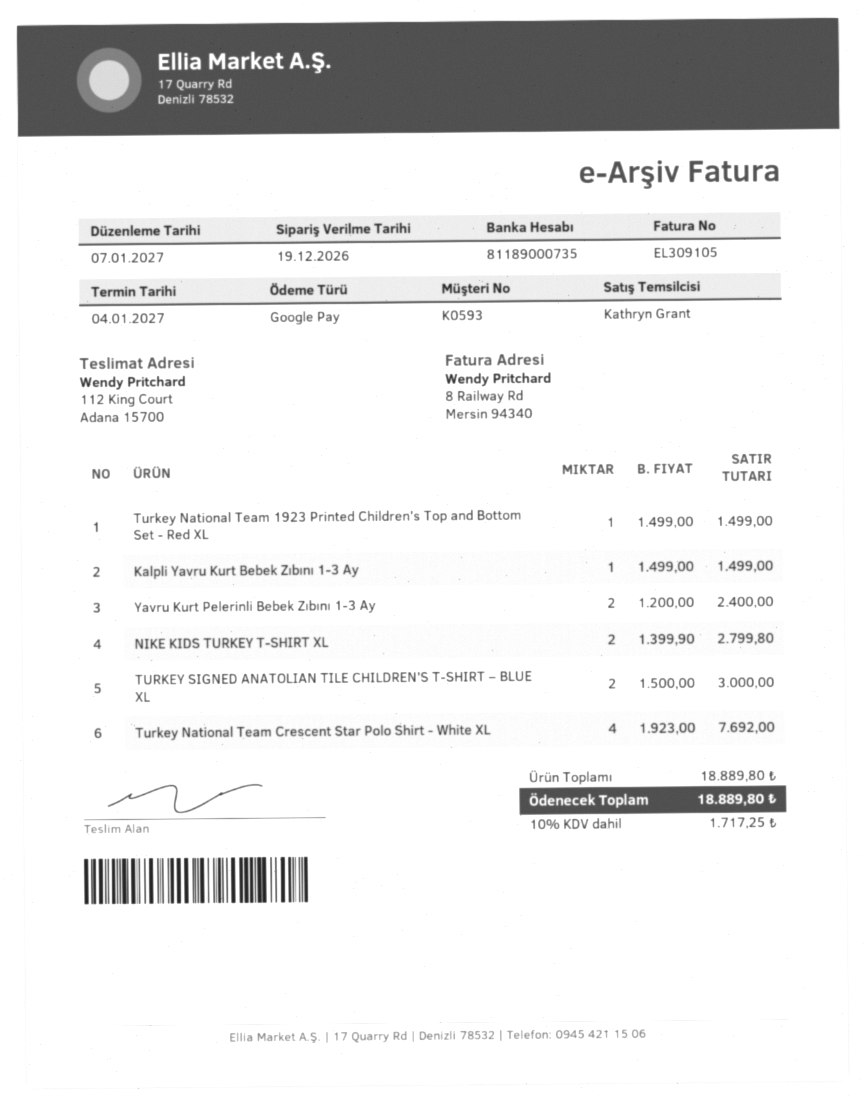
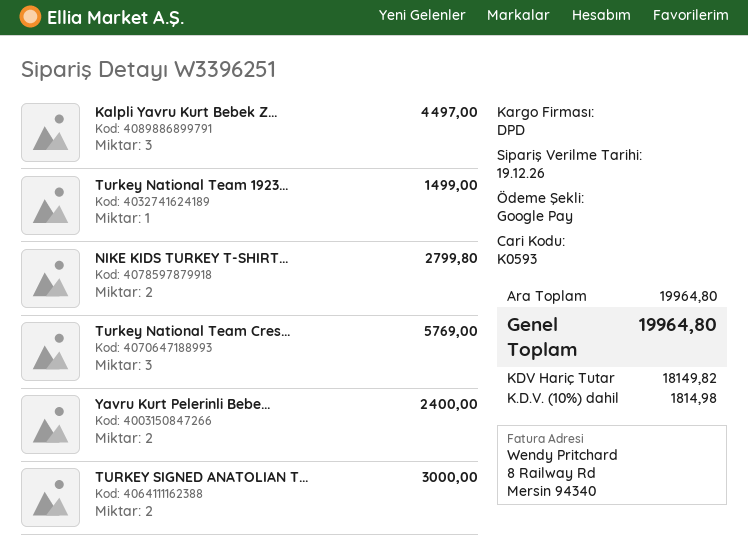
Kalpli Yavru Kurt Bebek Zıbını 1-3 Ay: 1 for 1499.00 -> 3 for 4497.00
Turkey National Team Crescent Star Polo Shirt - White XL: 4 for 7692.00 -> 3 for 5769.00
subtotal: 18889.80 -> 19964.80
tax: 10% = 1717.25 -> 10% = 1814.98
total: 18889.80 -> 19964.80

